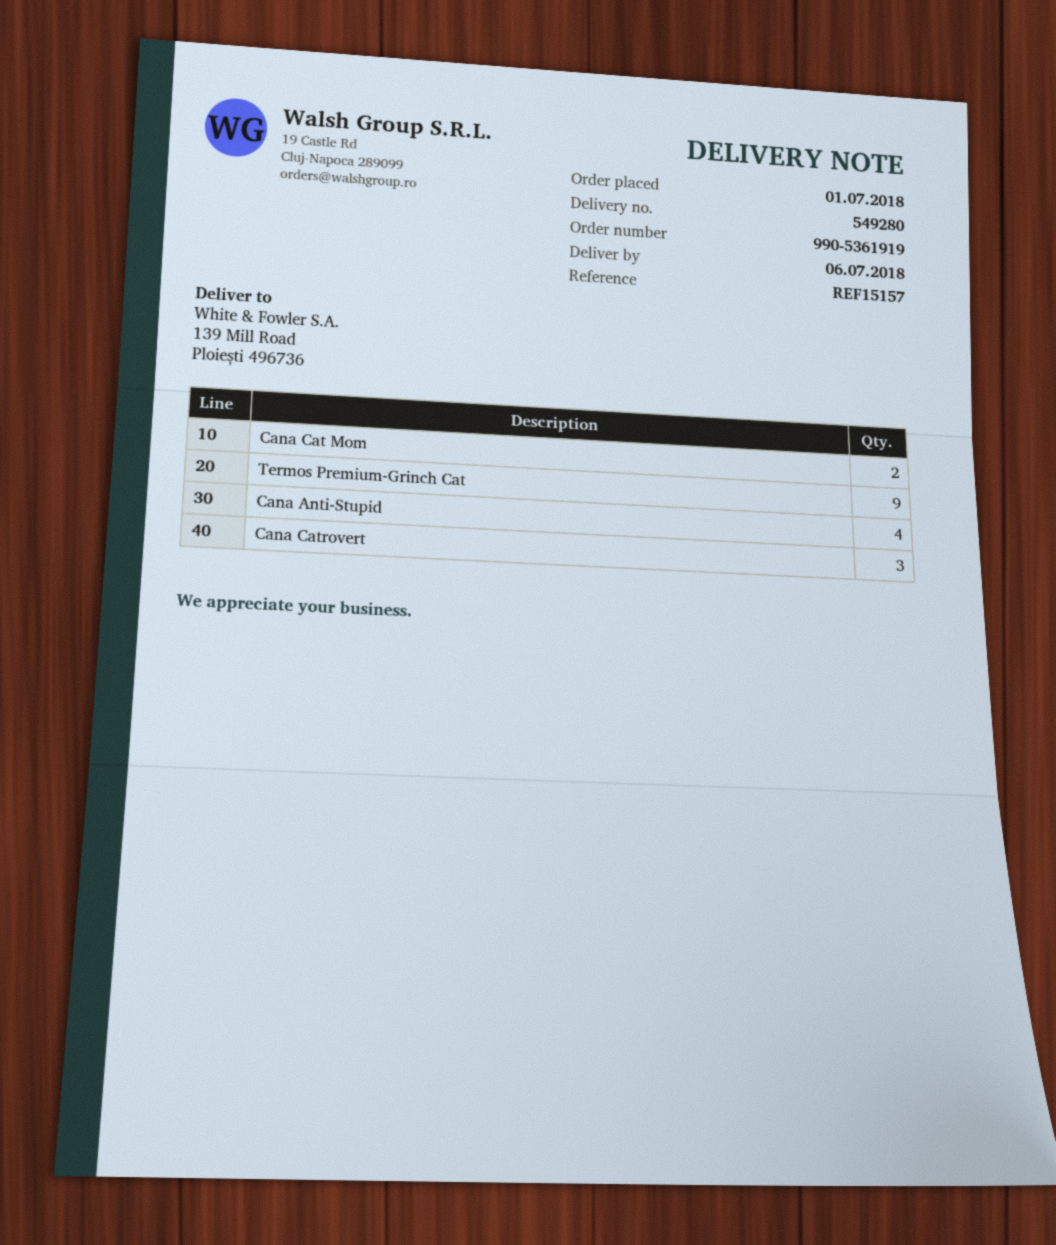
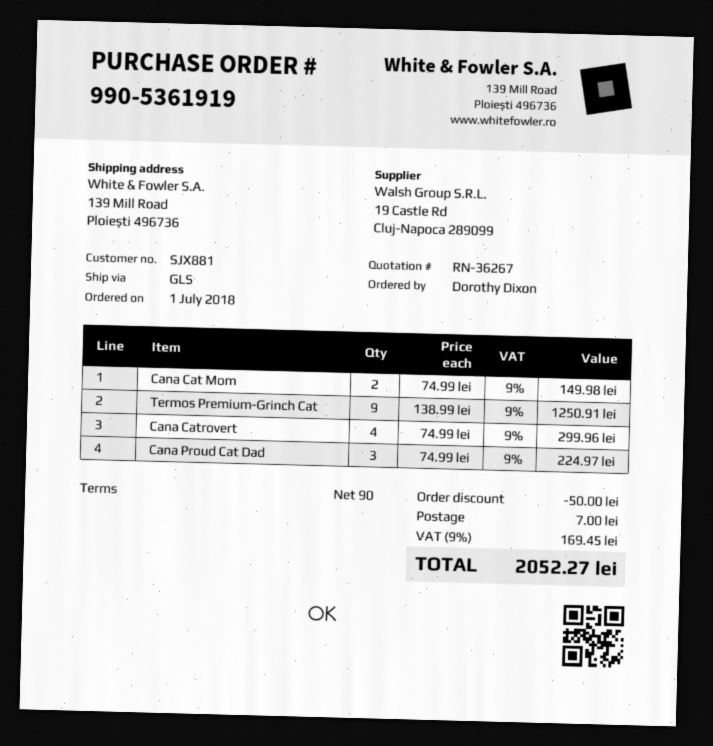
Cana Anti-Stupid: 4 -> none
Cana Catrovert: 3 -> 4
Cana Proud Cat Dad: none -> 3

